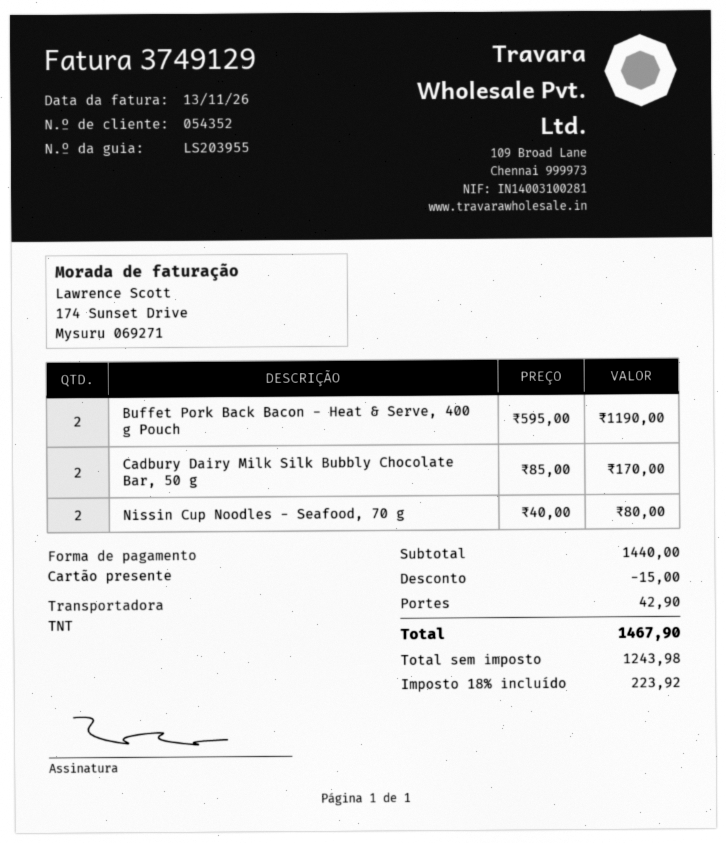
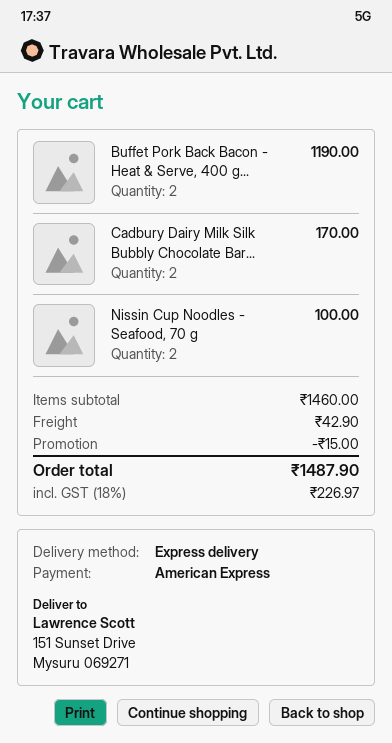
payment method: gift card -> American Express
shipping method: TNT -> express
Nissin Cup Noodles - Seafood, 70 g: 2 for 80.00 -> 2 for 100.00
subtotal: 1440.00 -> 1460.00
tax: 18% = 223.92 -> 18% = 226.97
total: 1467.90 -> 1487.90

